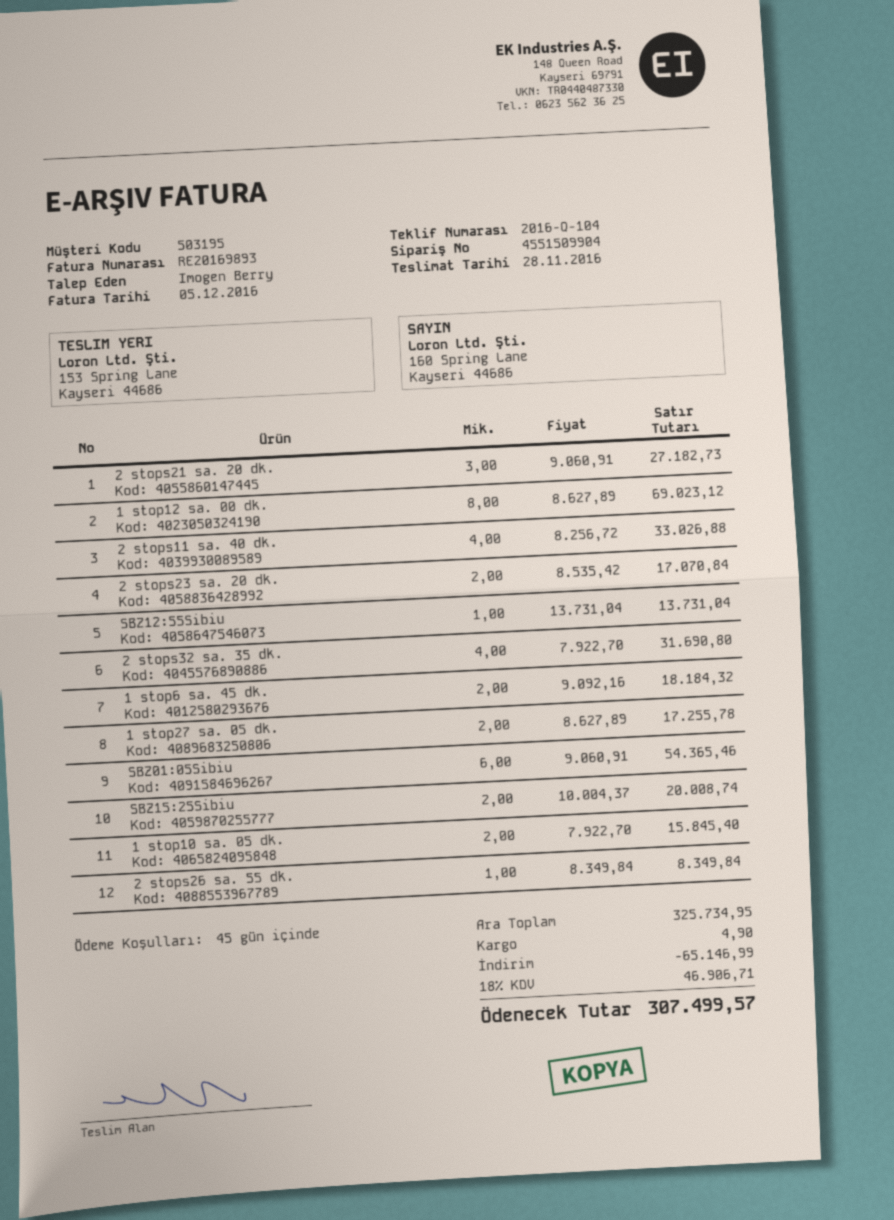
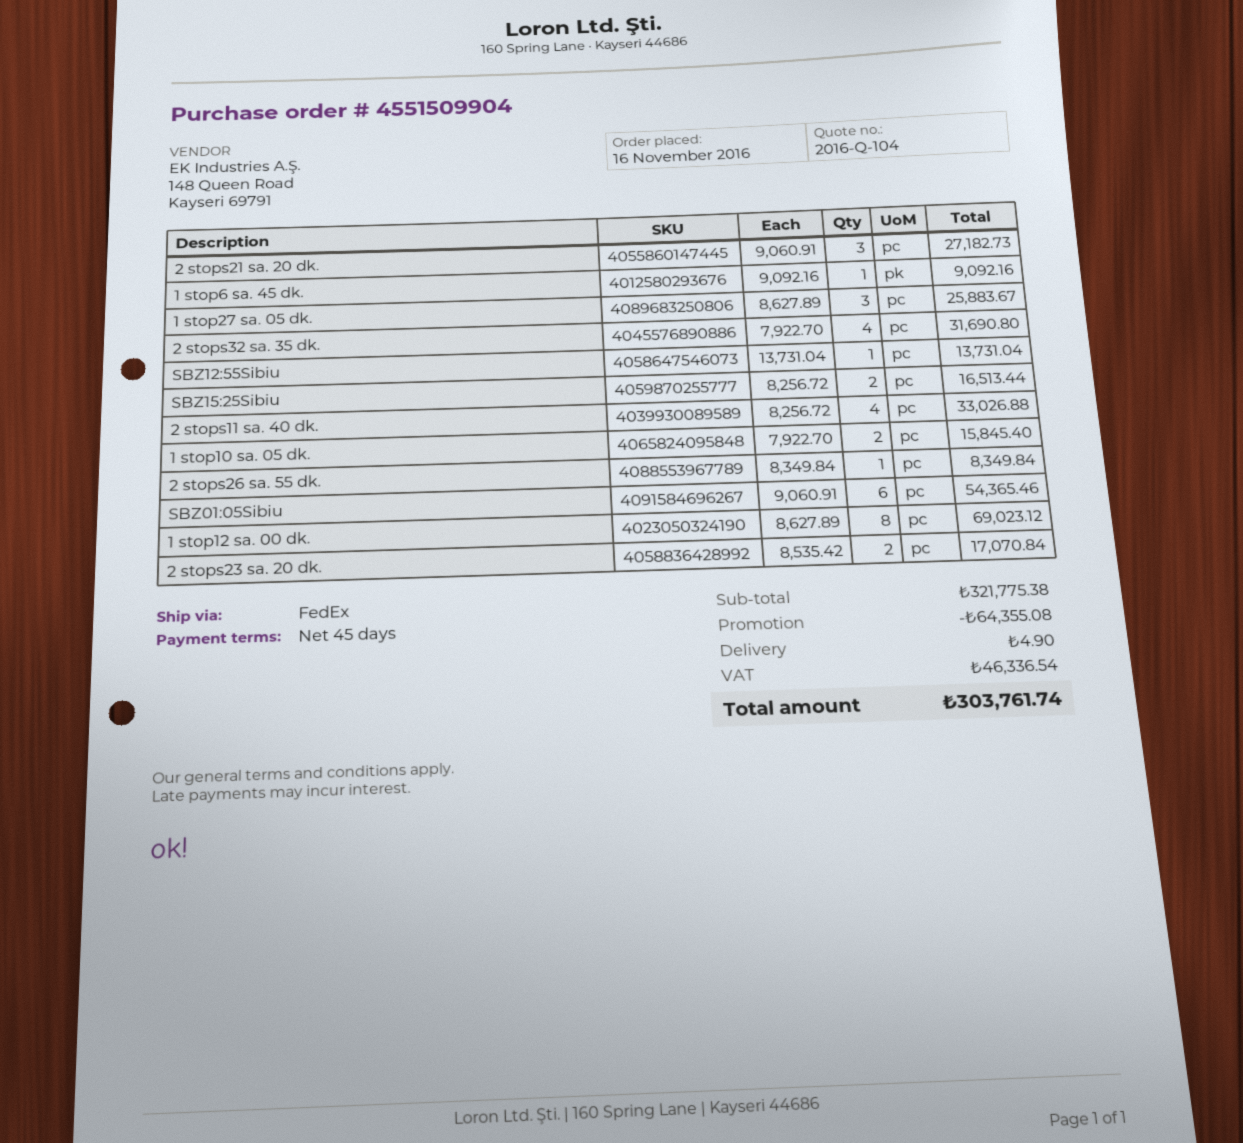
1 stop6 sa. 45 dk.: 2 x 9092.16 = 18184.32 -> 1 x 9092.16 = 9092.16
1 stop27 sa. 05 dk.: 2 x 8627.89 = 17255.78 -> 3 x 8627.89 = 25883.67
SBZ15:25Sibiu: 2 x 10004.37 = 20008.74 -> 2 x 8256.72 = 16513.44
subtotal: 325734.95 -> 321775.38
discount: 65146.99 -> 64355.08
tax: 46906.71 -> 46336.54
total: 307499.57 -> 303761.74

